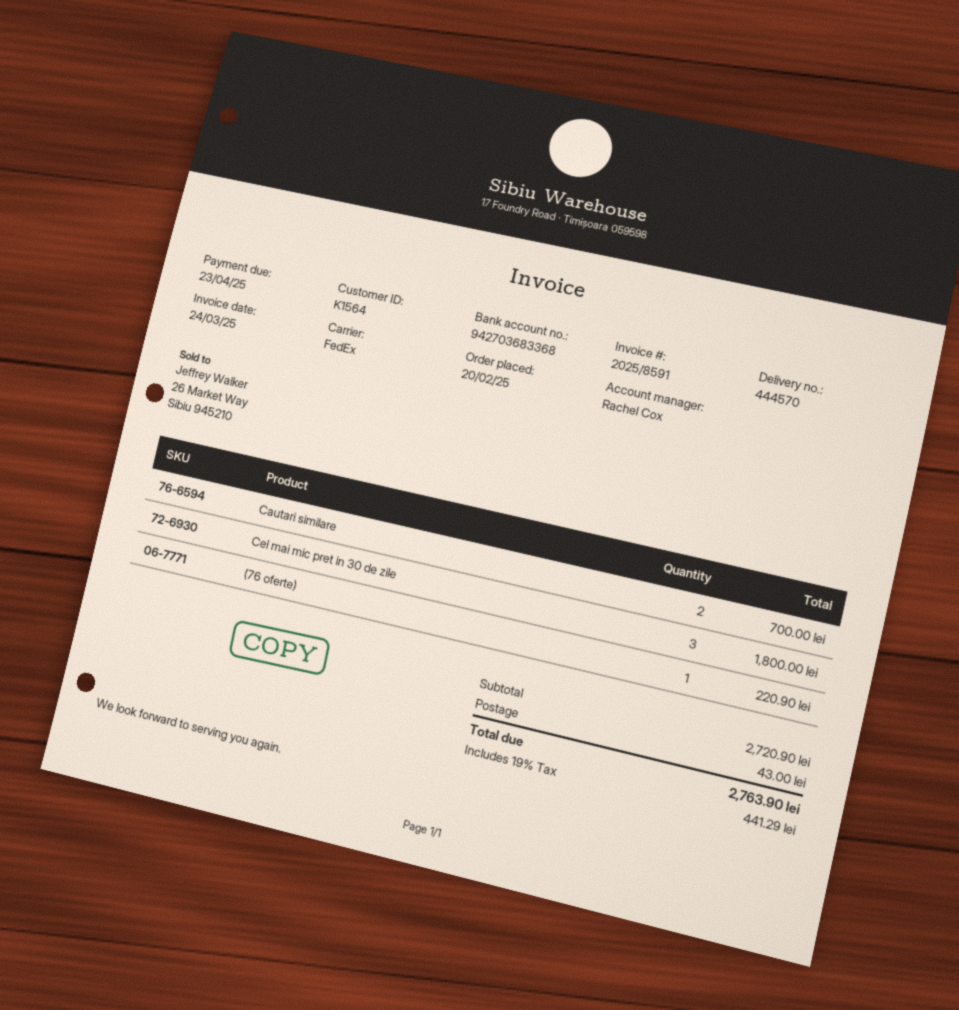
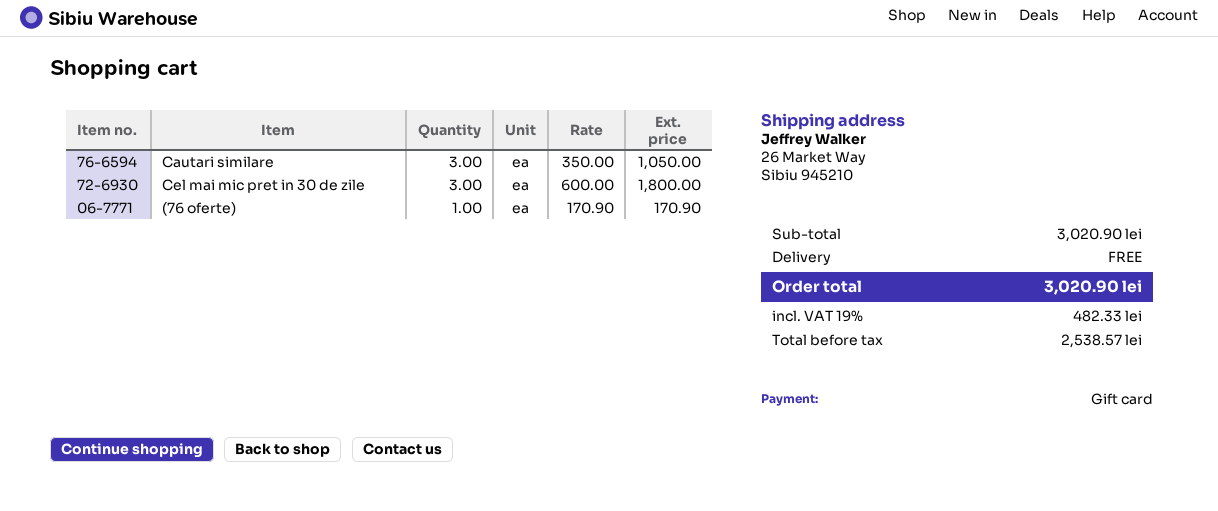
Cautari similare: 2 for 700.00 -> 3 for 1050.00
(76 oferte): 1 for 220.90 -> 1 for 170.90
subtotal: 2720.90 -> 3020.90
shipping: 43.00 -> 0.00
tax: 19% = 441.29 -> 19% = 482.33
total: 2763.90 -> 3020.90

